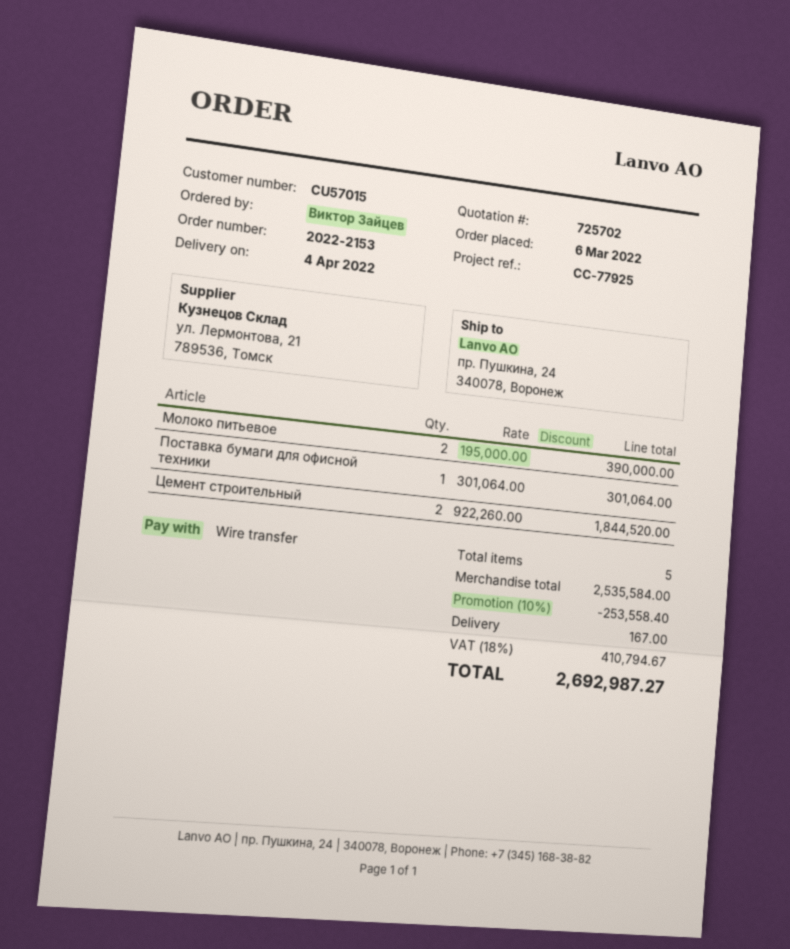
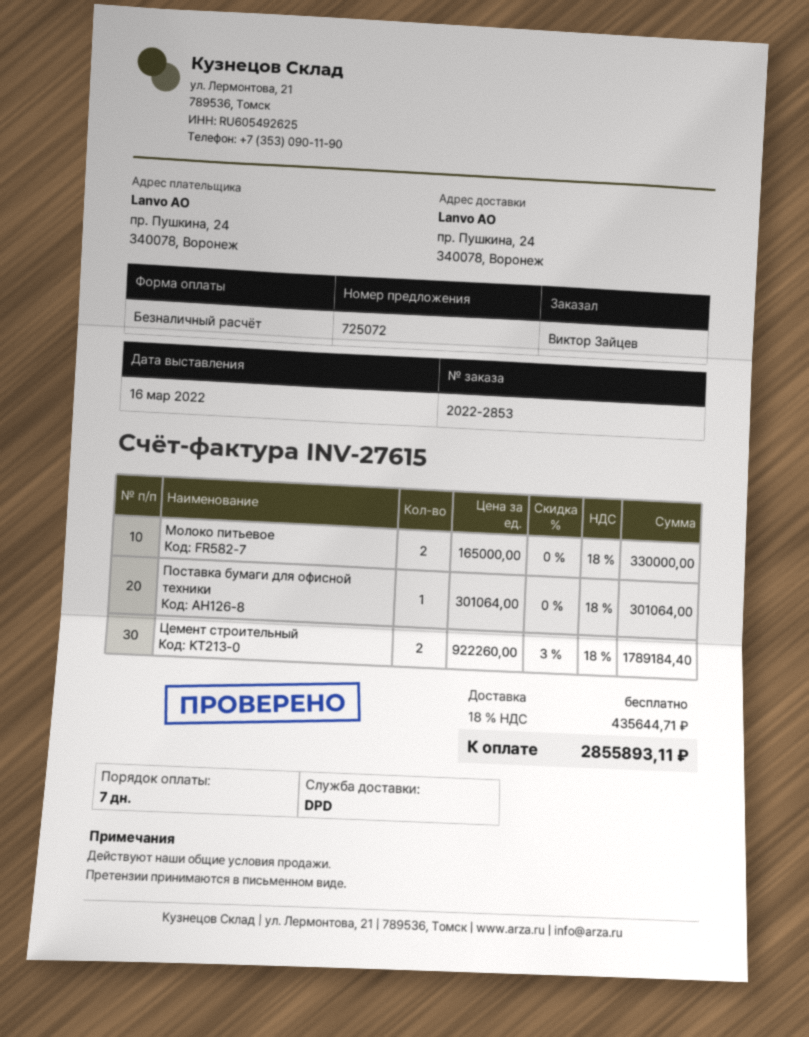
quote number: 725702 -> 725072
order number: 2022-2153 -> 2022-2853
Молоко питьевое: 2 x 195000.00 = 390000.00 -> 2 x 165000.00 = 330000.00
Цемент строительный: 2 x 922260.00 = 1844520.00 -> 2 x 922260.00 - 3% = 1789184.40
discount: 10% = 253558.40 -> none
shipping: 167.00 -> 0.00
tax: 18% = 410794.67 -> 18% = 435644.71
total: 2692987.27 -> 2855893.11

